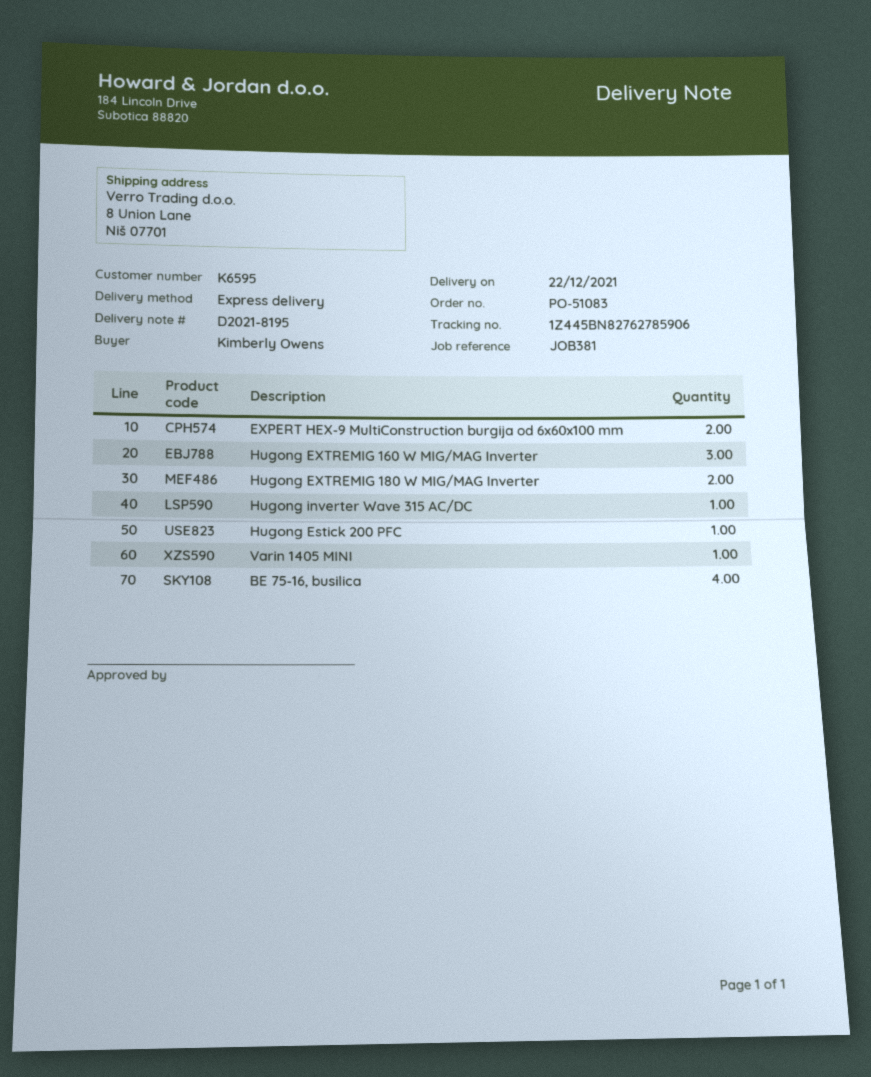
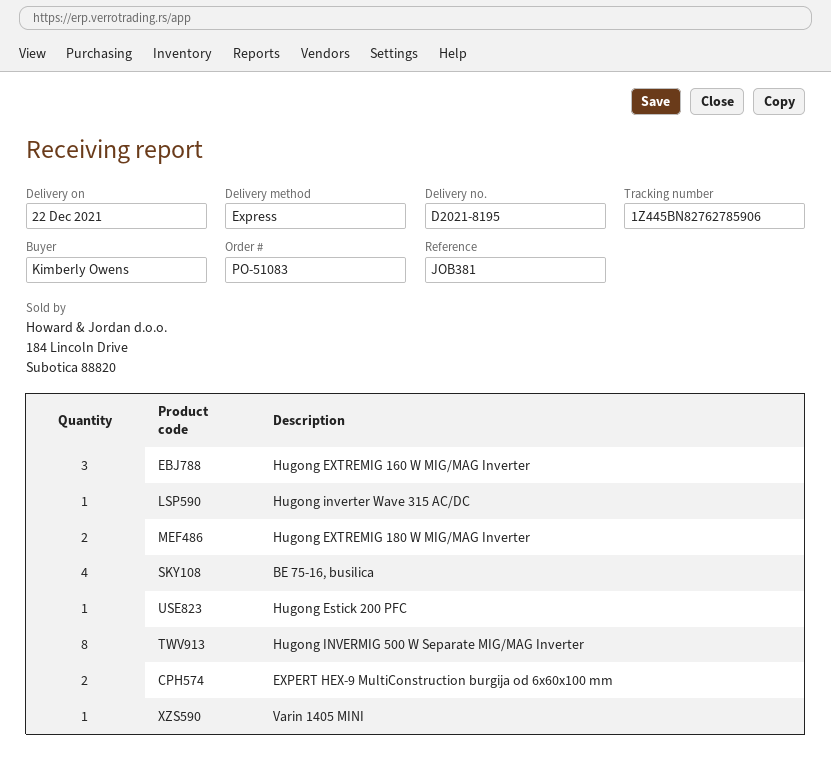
Hugong INVERMIG 500 W Separate MIG/MAG Inverter: none -> 8

